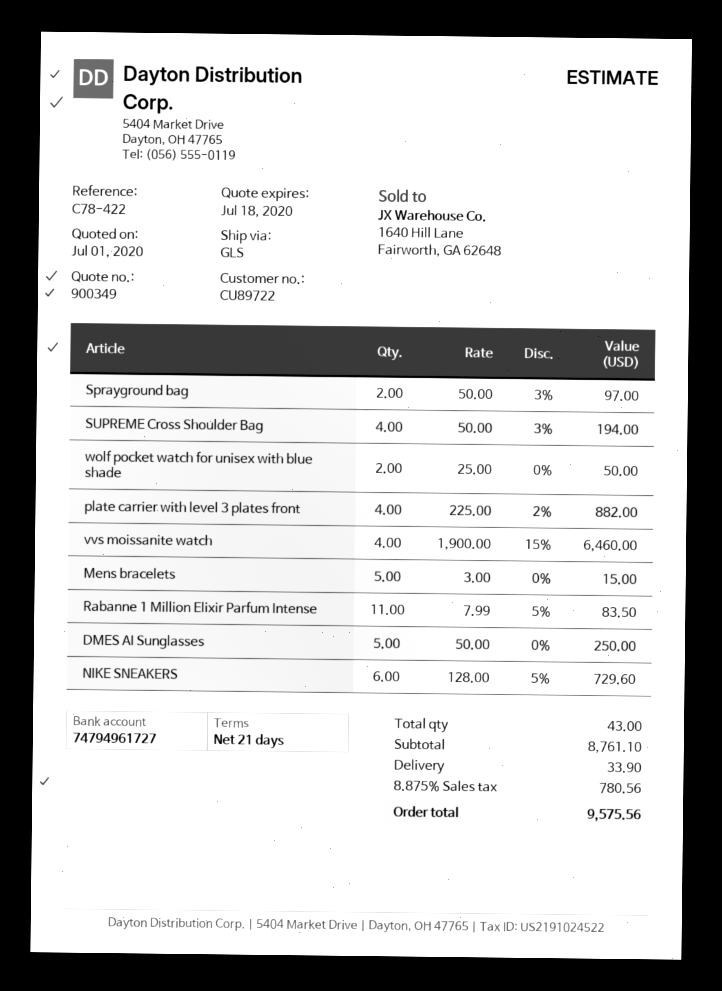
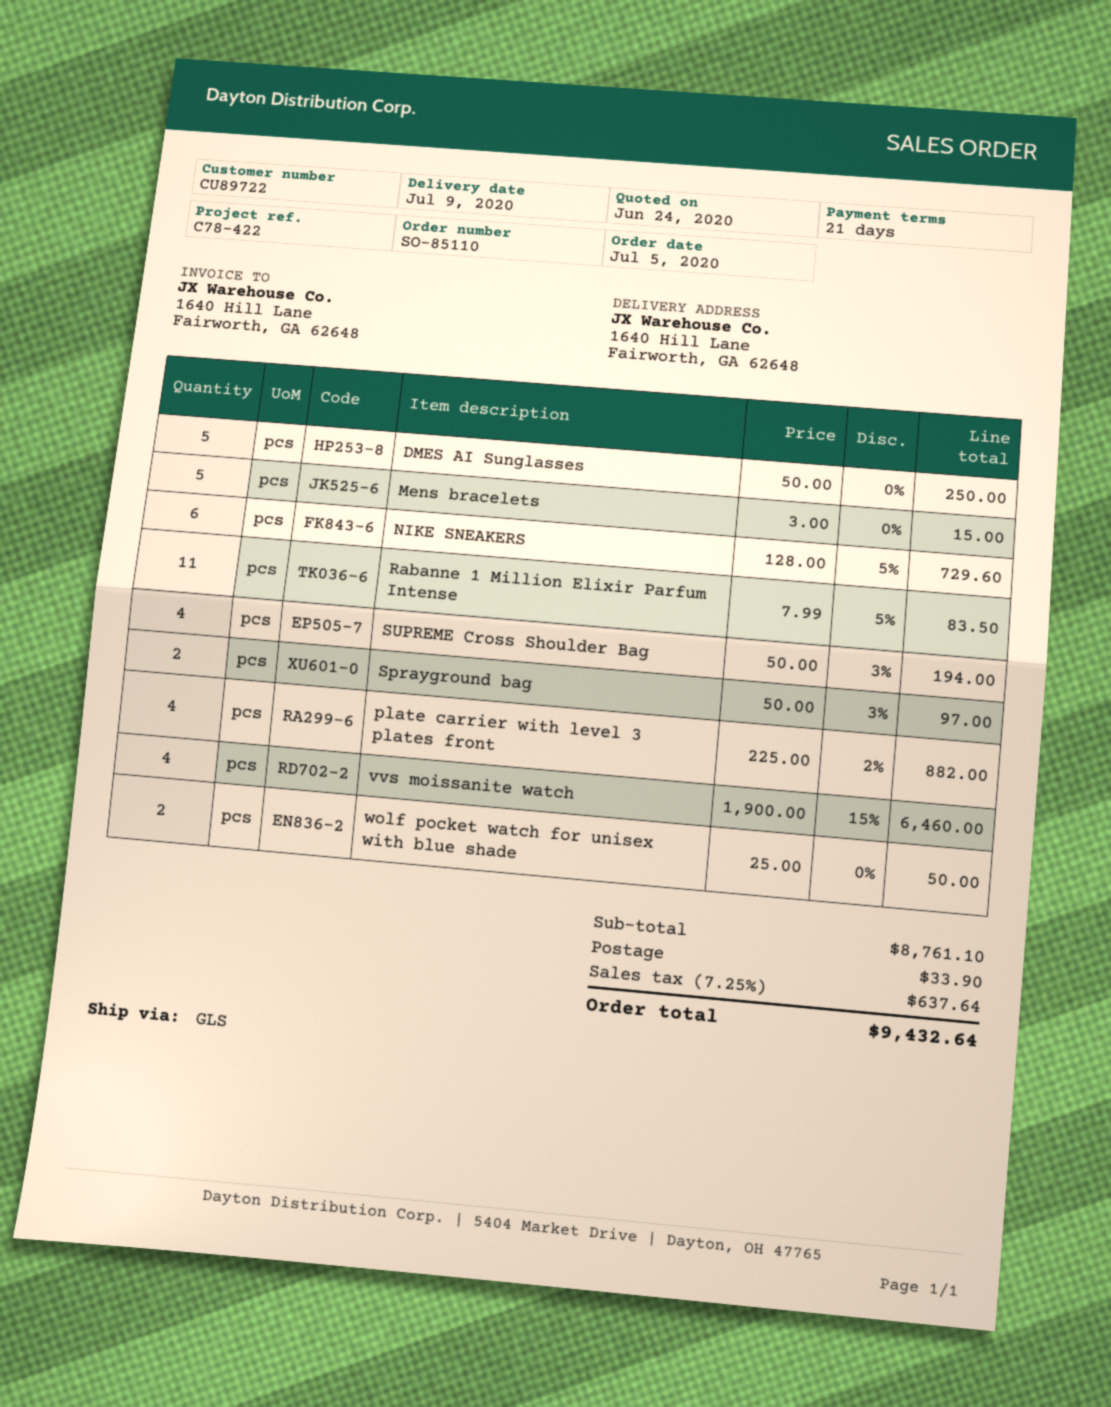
quote date: 2020-07-01 -> 2020-06-24
tax: 8.875% = 780.56 -> 7.25% = 637.64
total: 9575.56 -> 9432.64

